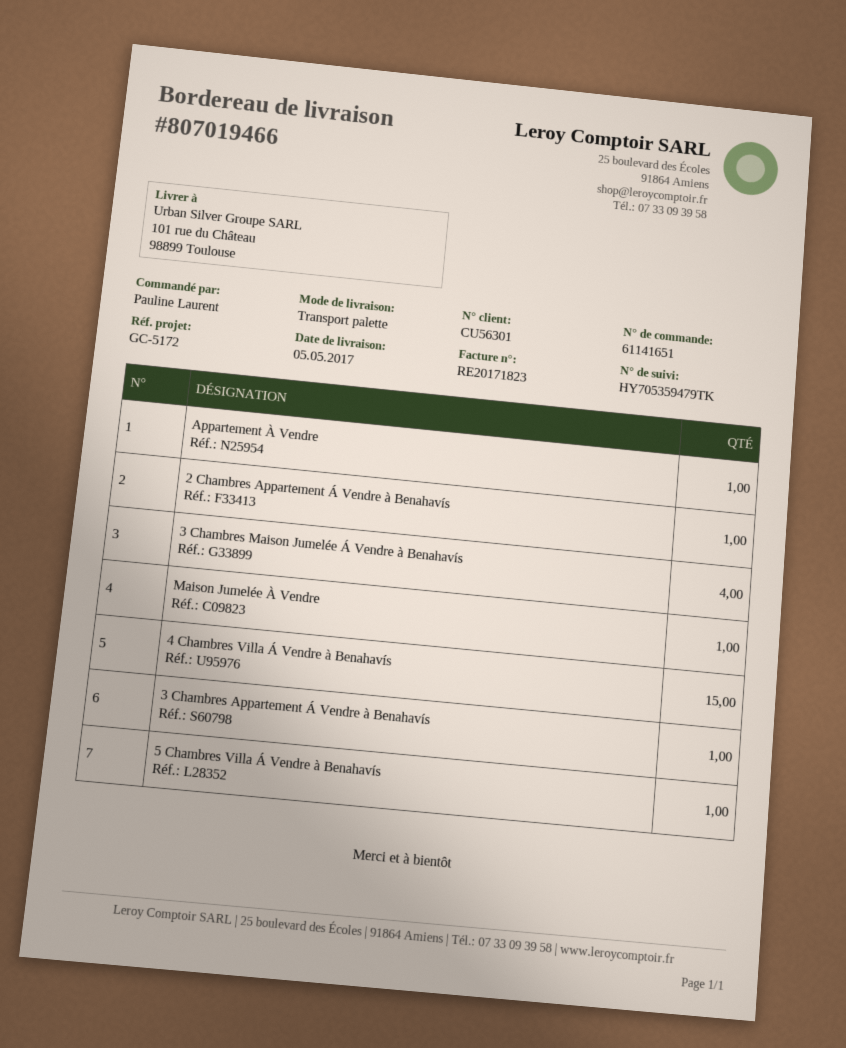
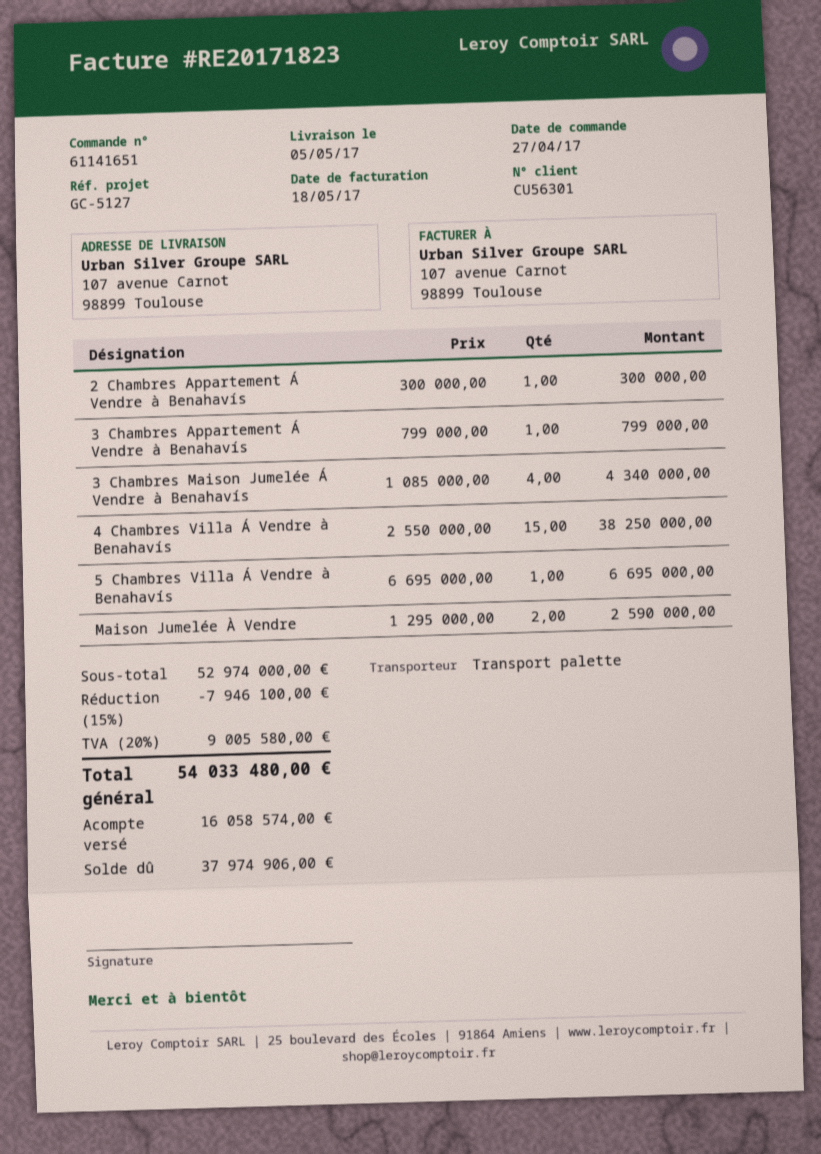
reference: GC-5172 -> GC-5127
ship to: 101 rue du Château, 98899 Toulouse -> 107 avenue Carnot, 98899 Toulouse
Appartement À Vendre: 1 -> none
Maison Jumelée À Vendre: 1 -> 2

